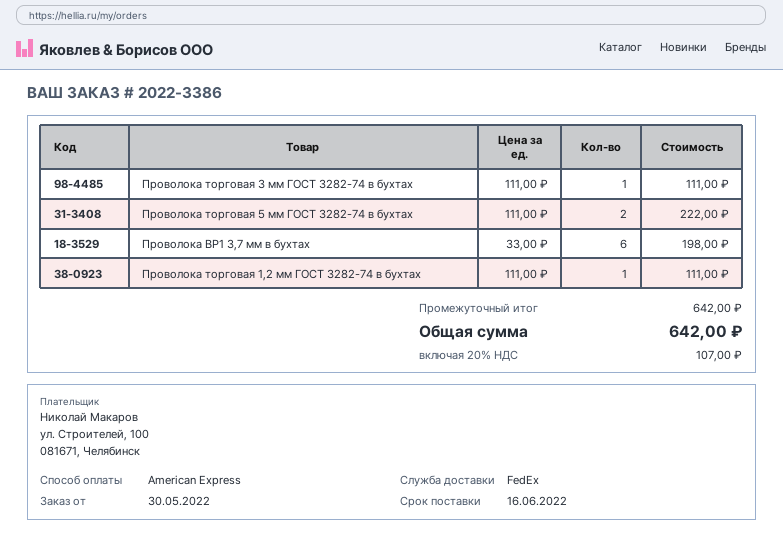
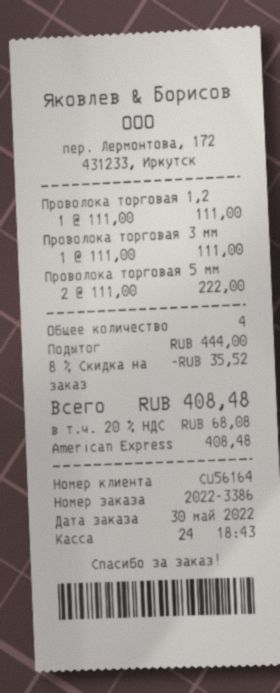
Проволока ВР1 3,7 мм в бухтах: 6 x 33.00 = 198.00 -> none
subtotal: 642.00 -> 444.00
discount: none -> 8% = 35.52
tax: 20% = 107.00 -> 20% = 68.08
total: 642.00 -> 408.48

